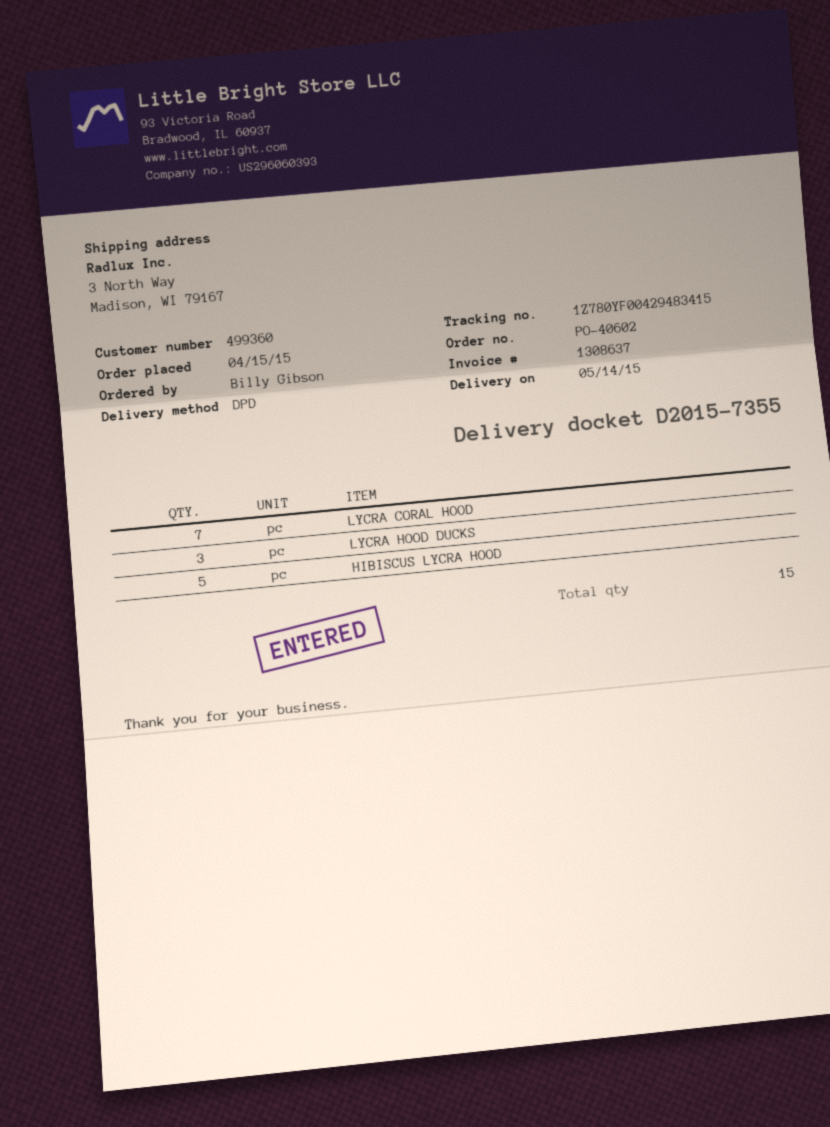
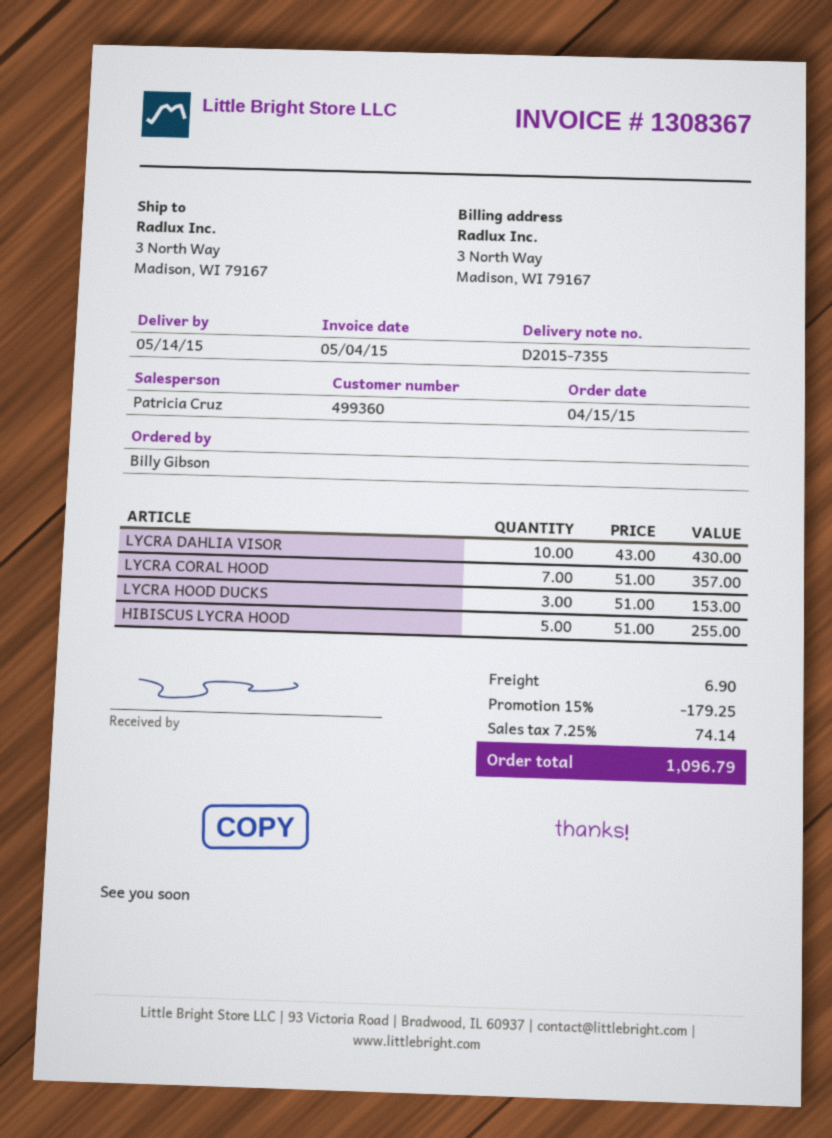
invoice number: 1308637 -> 1308367
LYCRA DAHLIA VISOR: none -> 10

